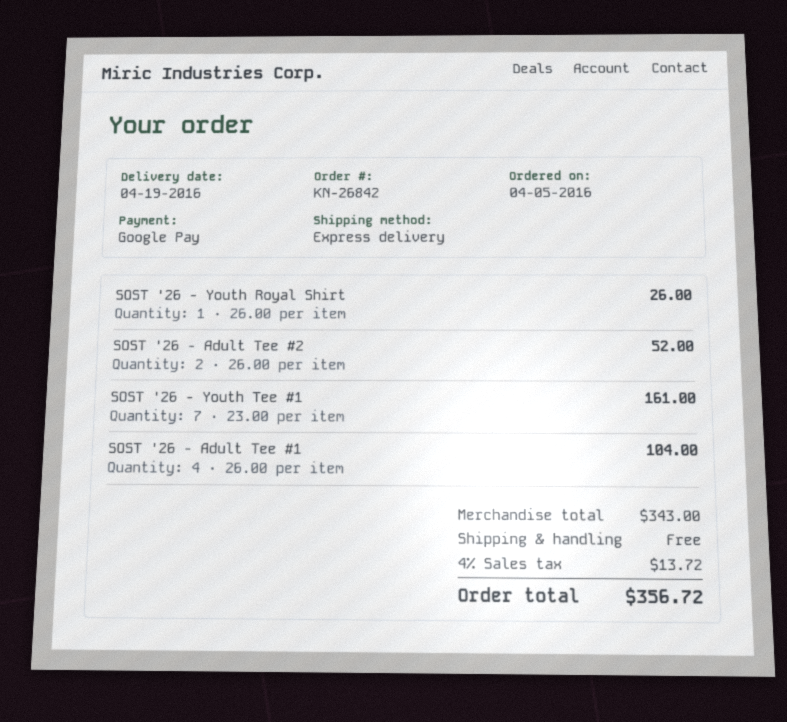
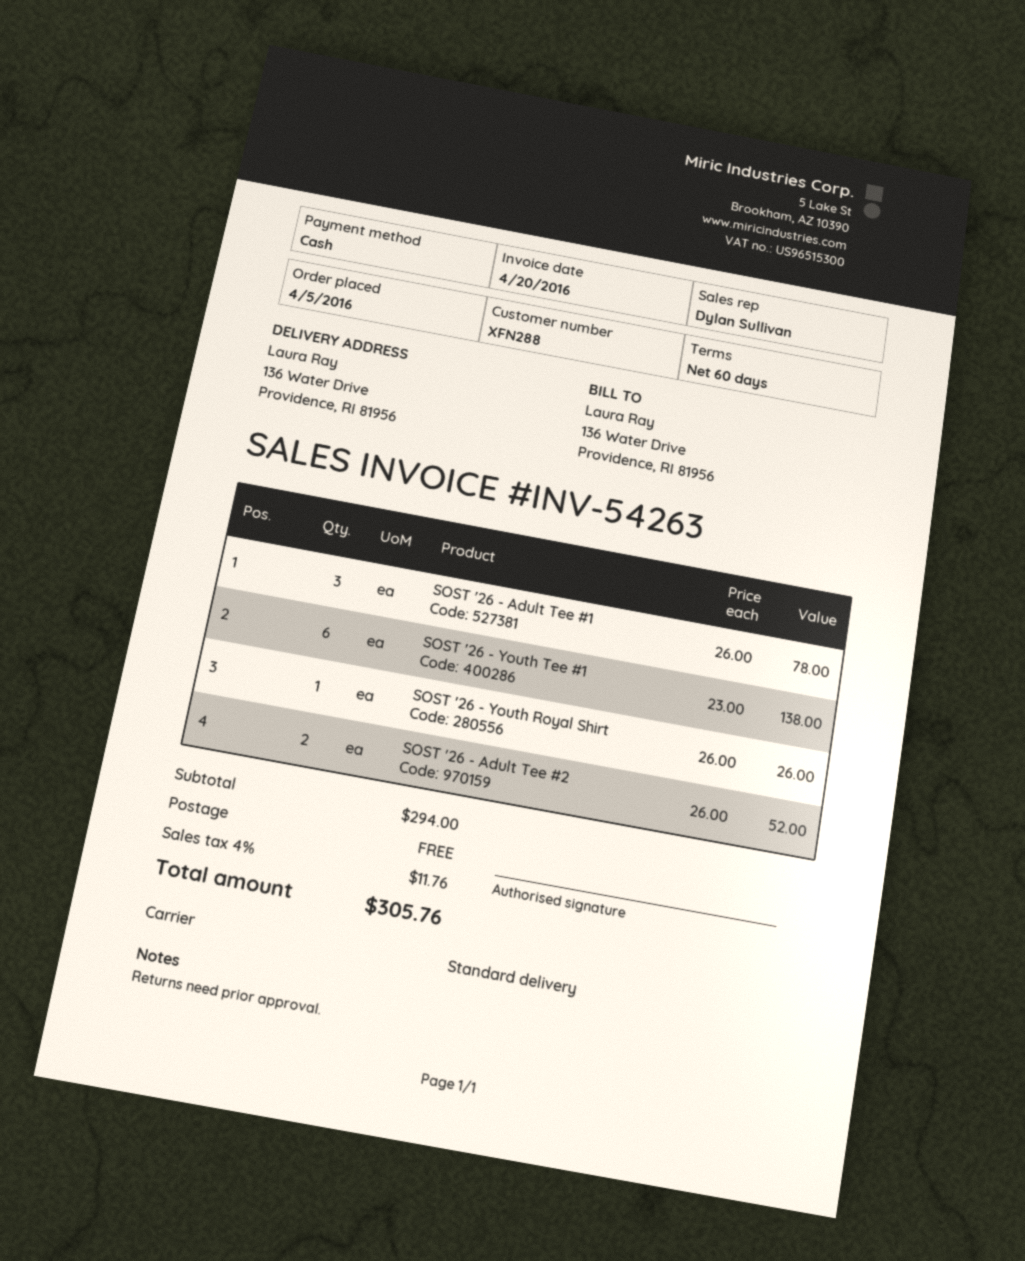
payment method: Google Pay -> cash
shipping method: express -> standard
SOST '26 - Youth Tee #1: 7 x 23.00 = 161.00 -> 6 x 23.00 = 138.00
SOST '26 - Adult Tee #1: 4 x 26.00 = 104.00 -> 3 x 26.00 = 78.00
subtotal: 343.00 -> 294.00
tax: 4% = 13.72 -> 4% = 11.76
total: 356.72 -> 305.76

